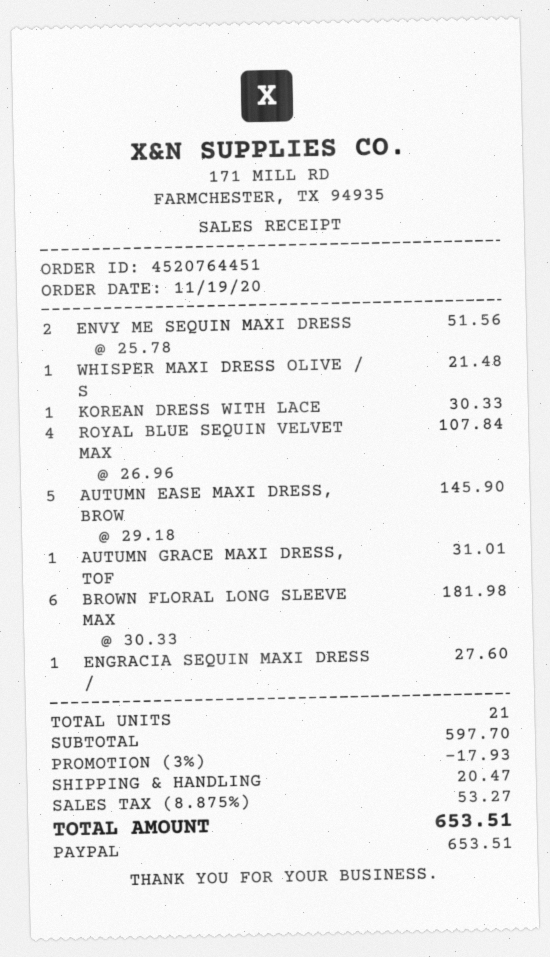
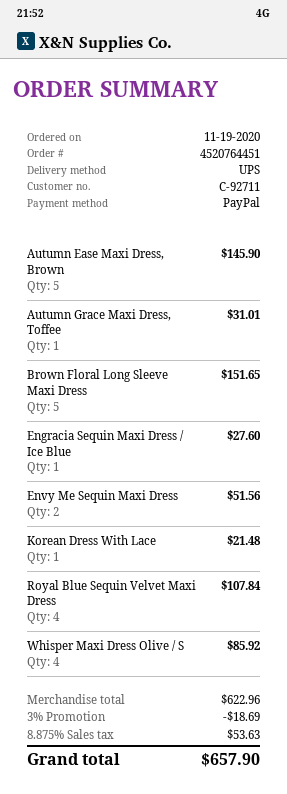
WHISPER MAXI DRESS OLIVE / S: 1 for 21.48 -> 4 for 85.92
KOREAN DRESS WITH LACE: 1 for 30.33 -> 1 for 21.48
BROWN FLORAL LONG SLEEVE MAX: 6 for 181.98 -> 5 for 151.65
subtotal: 597.70 -> 622.96
discount: 3% = 17.93 -> 3% = 18.69
shipping: 20.47 -> none
tax: 8.875% = 53.27 -> 8.875% = 53.63
total: 653.51 -> 657.90

